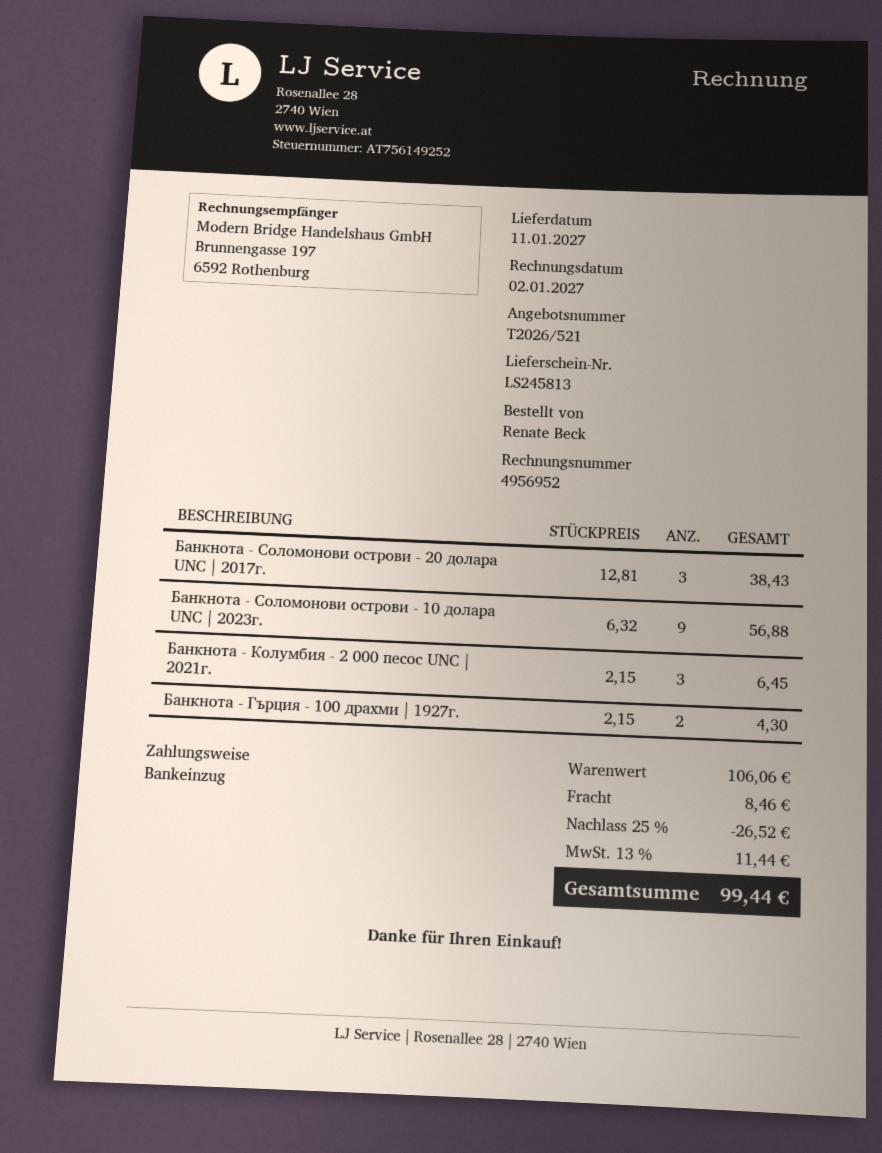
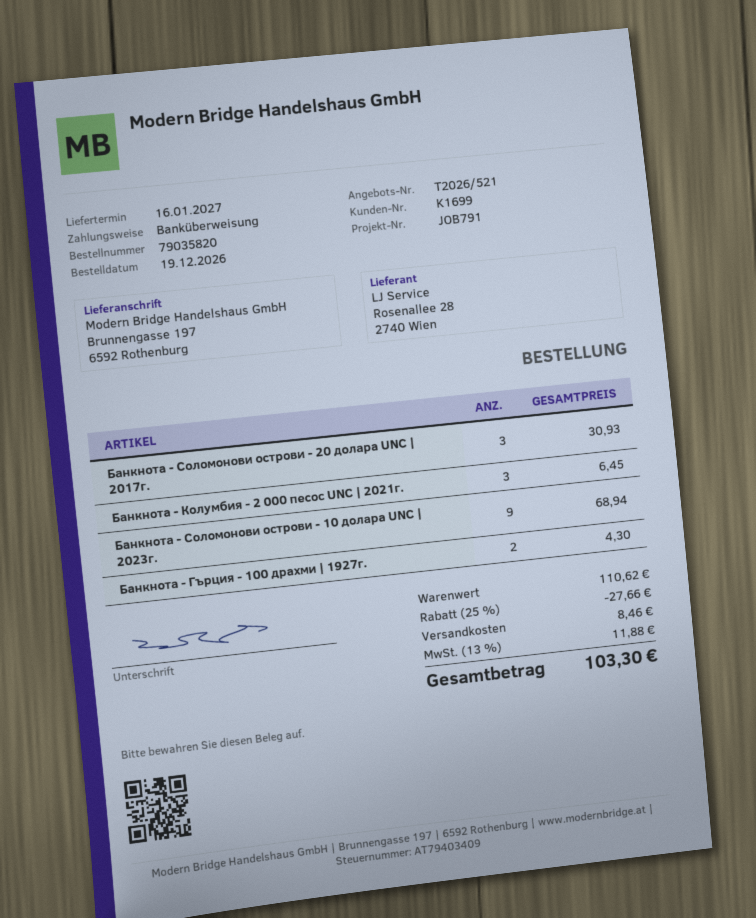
delivery date: 2027-01-11 -> 2027-01-16
payment method: direct debit -> bank transfer
Банкнота - Соломонови острови - 20 долара UNC | 2017г.: 3 for 38.43 -> 3 for 30.93
Банкнота - Соломонови острови - 10 долара UNC | 2023г.: 9 for 56.88 -> 9 for 68.94
subtotal: 106.06 -> 110.62
discount: 25% = 26.52 -> 25% = 27.66
tax: 13% = 11.44 -> 13% = 11.88
total: 99.44 -> 103.30

